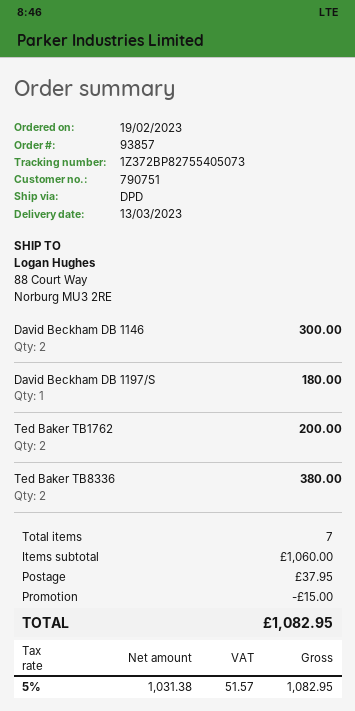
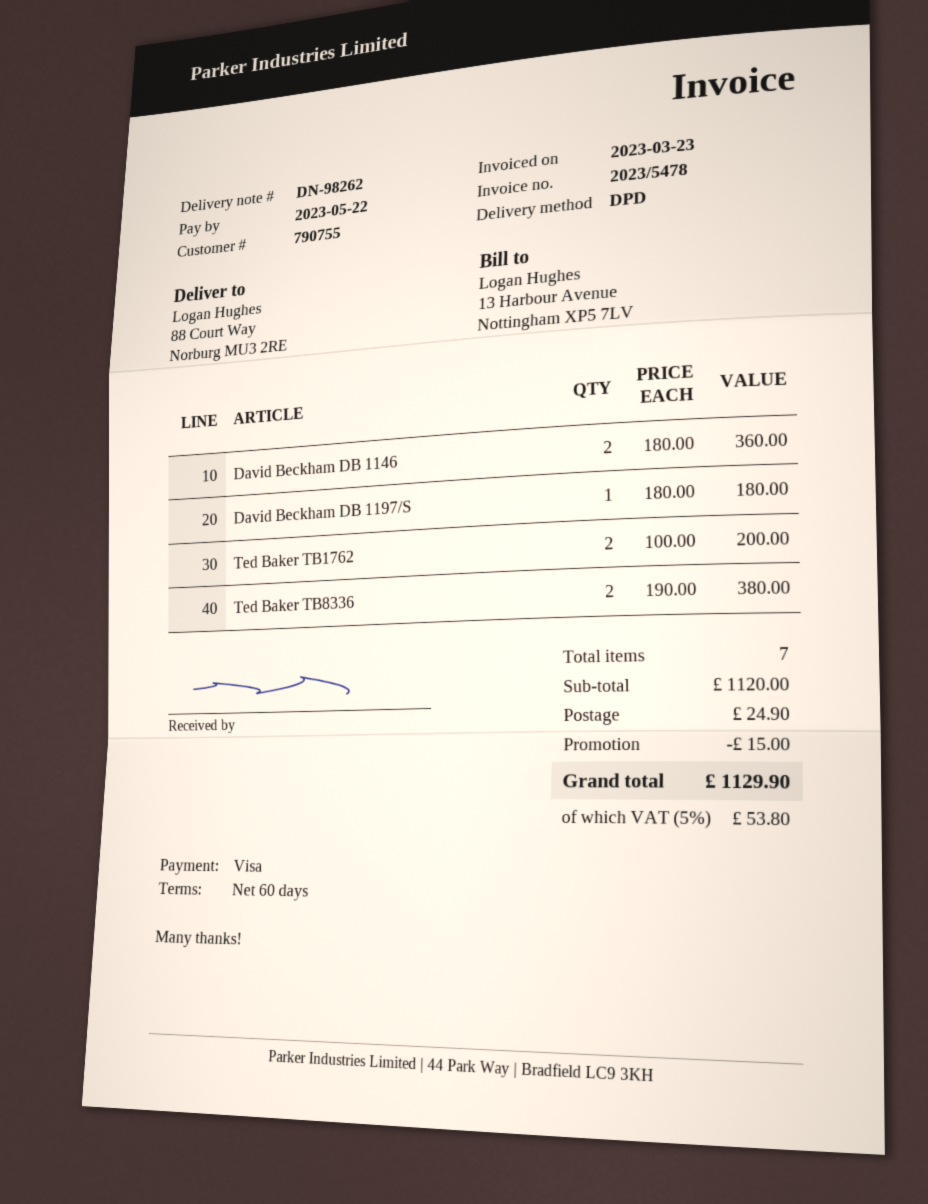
customer number: 790751 -> 790755
David Beckham DB 1146: 2 for 300.00 -> 2 for 360.00
subtotal: 1060.00 -> 1120.00
shipping: 37.95 -> 24.90
tax: 5% = 51.57 -> 5% = 53.80
total: 1082.95 -> 1129.90

